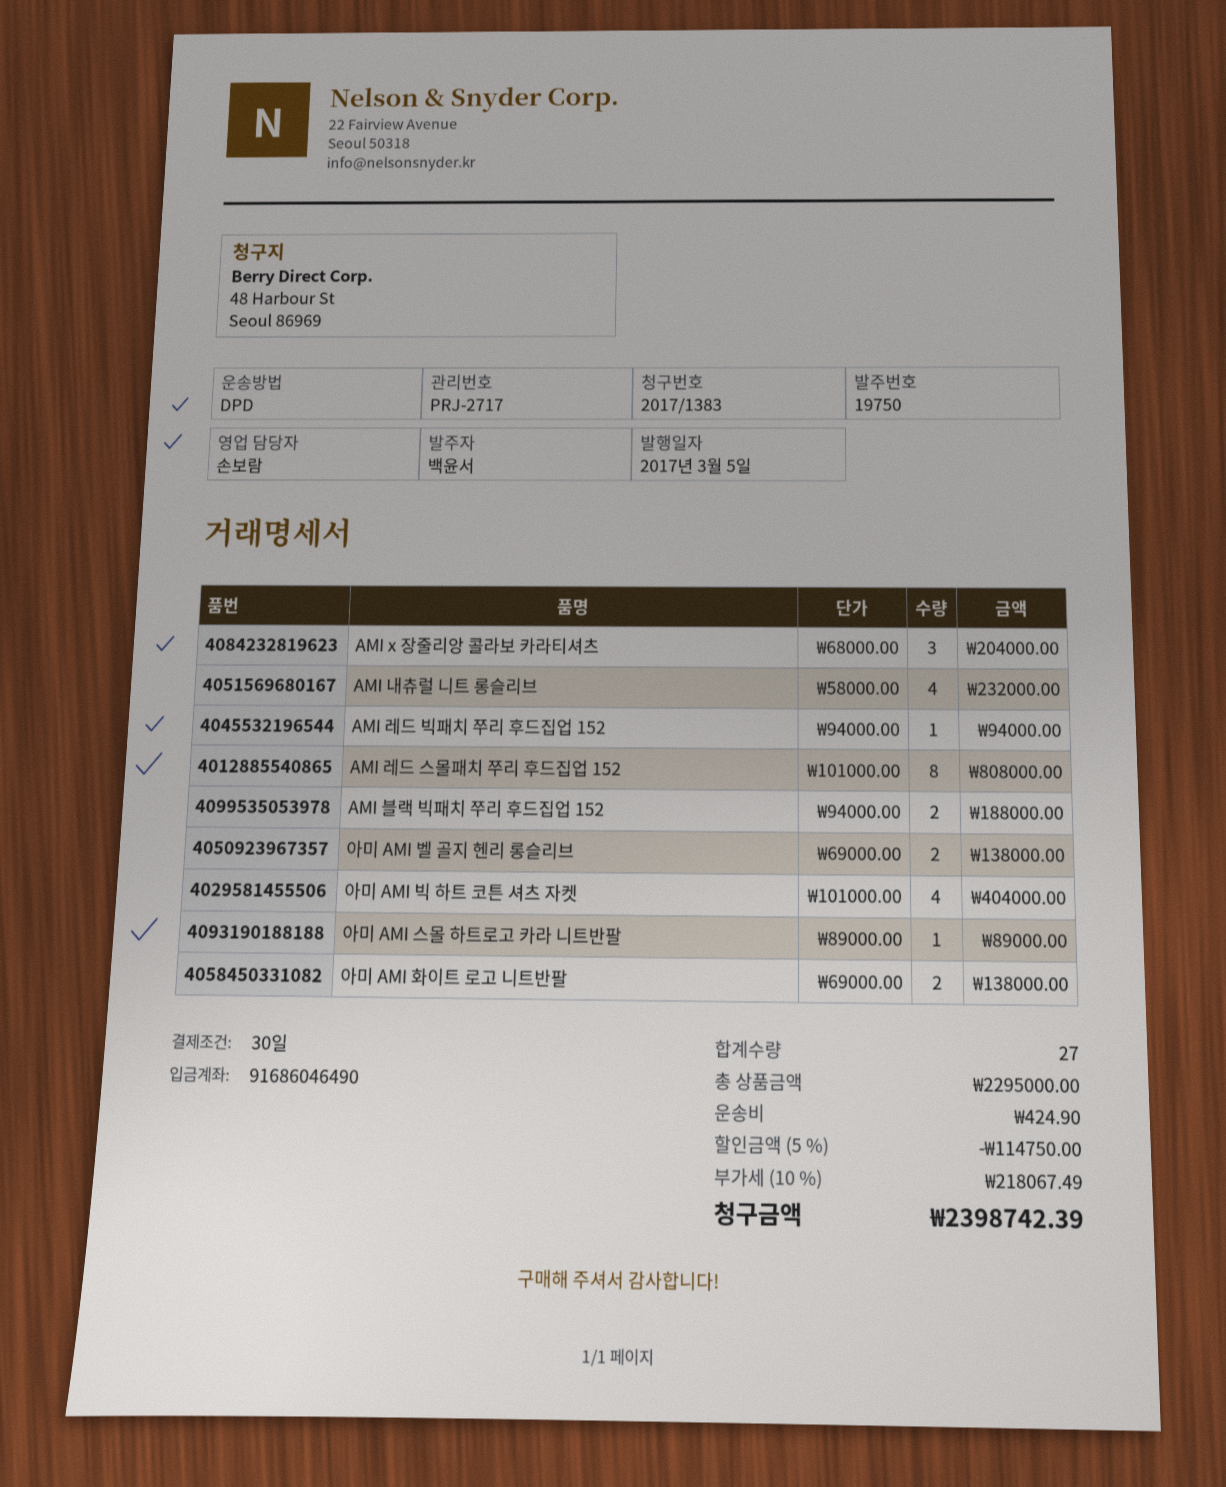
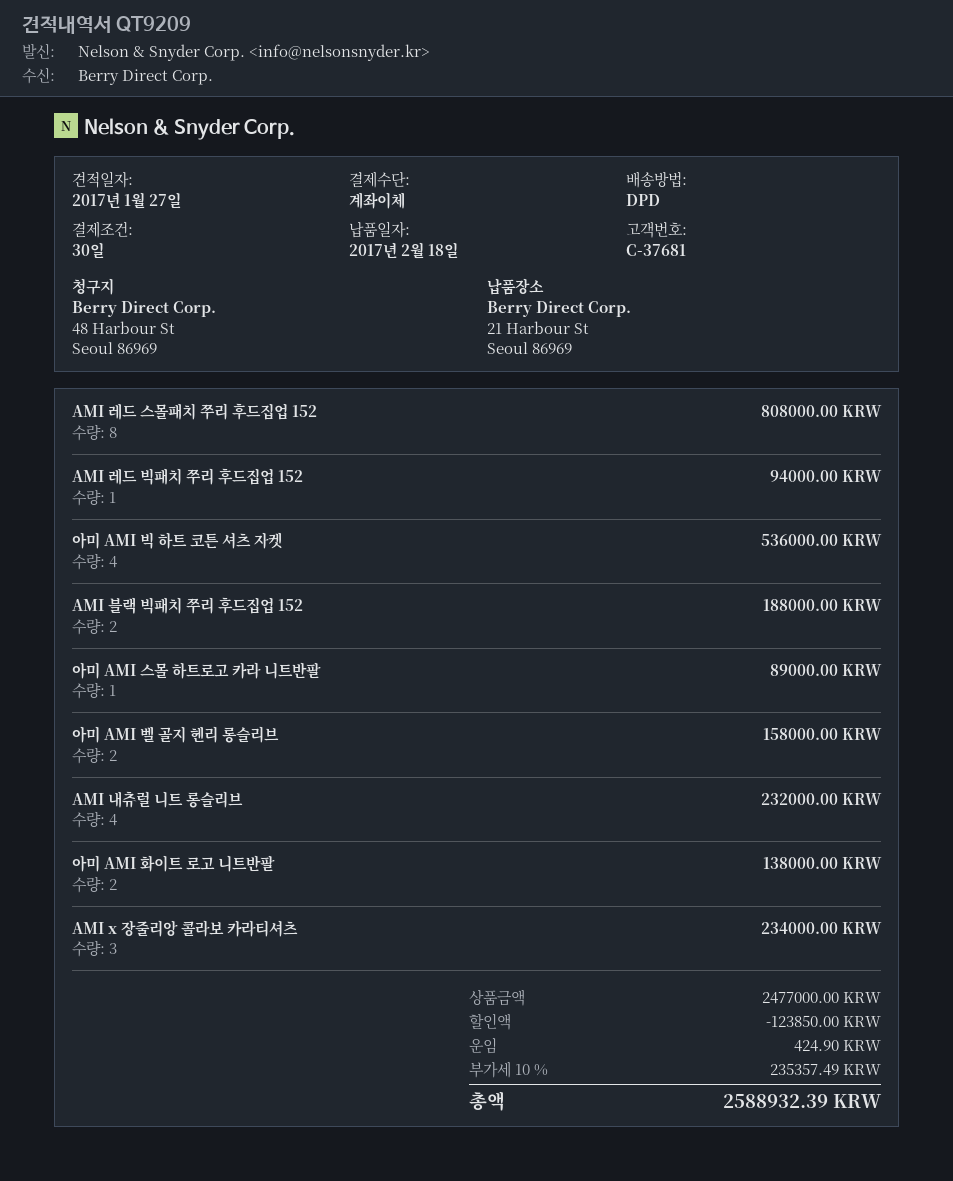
AMI x 장줄리앙 콜라보 카라티셔츠: 3 for 204000.00 -> 3 for 234000.00
아미 AMI 벨 골지 헨리 롱슬리브: 2 for 138000.00 -> 2 for 158000.00
아미 AMI 빅 하트 코튼 셔츠 자켓: 4 for 404000.00 -> 4 for 536000.00
subtotal: 2295000.00 -> 2477000.00
discount: 114750.00 -> 123850.00
tax: 10% = 218067.49 -> 10% = 235357.49
total: 2398742.39 -> 2588932.39

